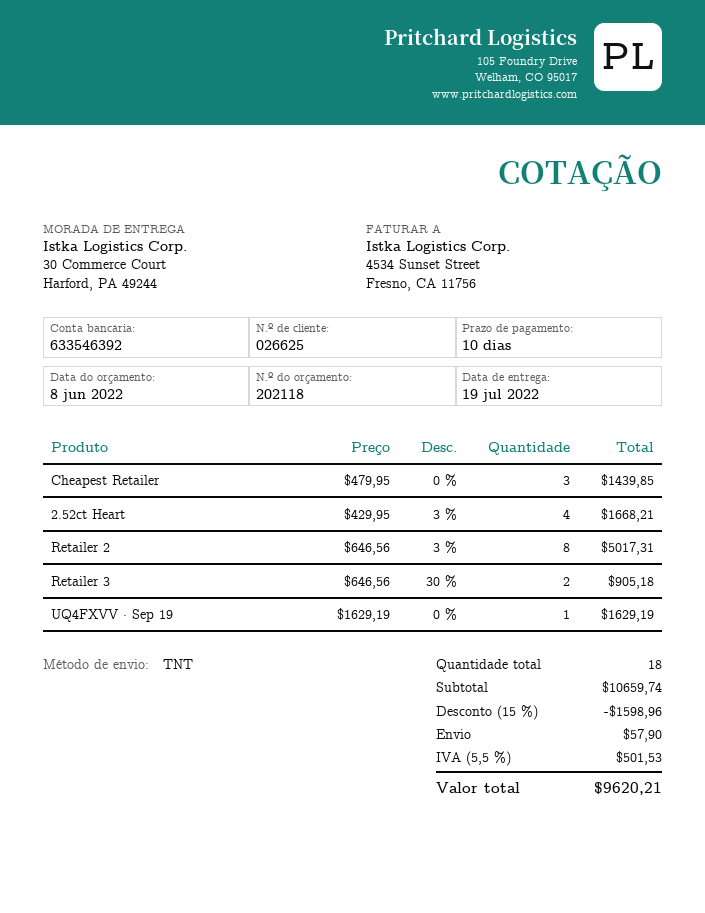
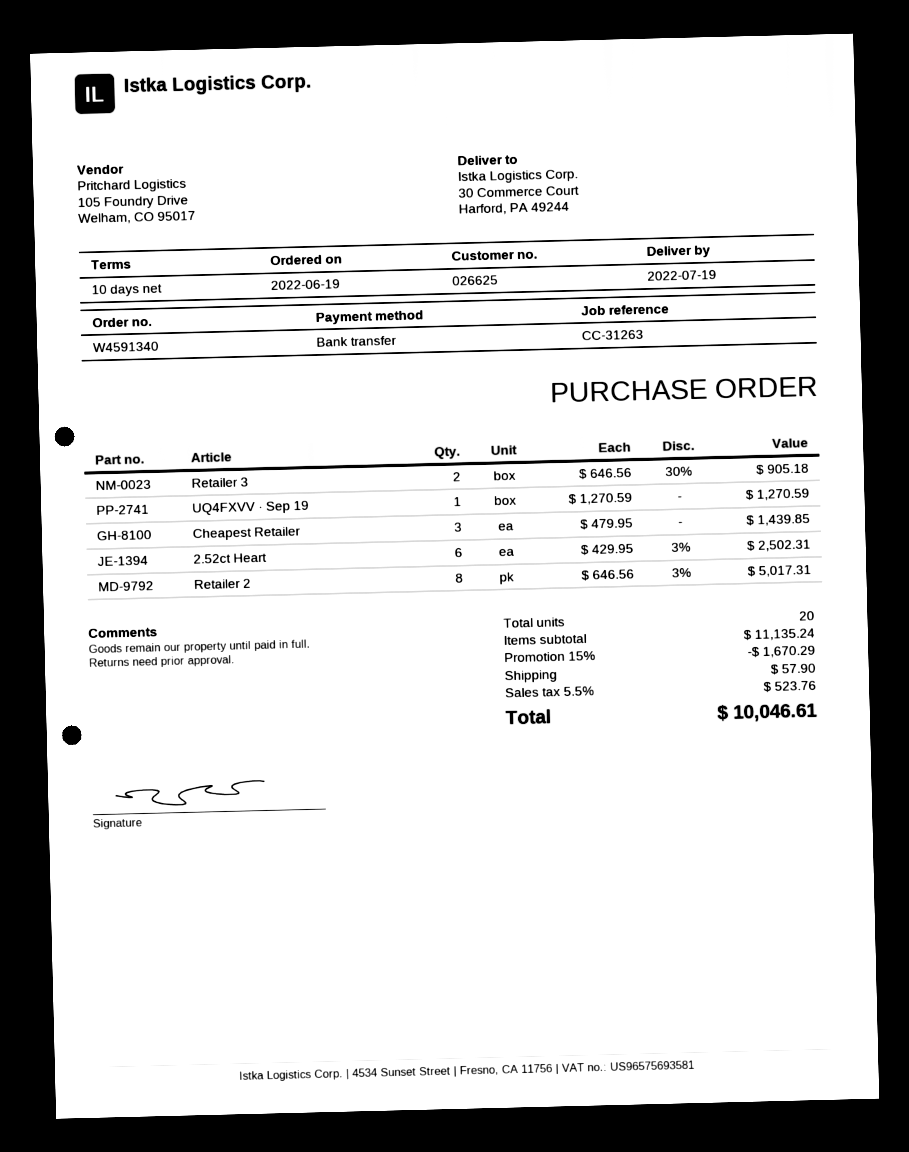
2.52ct Heart: 4 x 429.95 - 3% = 1668.21 -> 6 x 429.95 - 3% = 2502.31
UQ4FXVV · Sep 19: 1 x 1629.19 = 1629.19 -> 1 x 1270.59 = 1270.59
total quantity: 18 -> 20
subtotal: 10659.74 -> 11135.24
discount: 15% = 1598.96 -> 15% = 1670.29
tax: 5.5% = 501.53 -> 5.5% = 523.76
total: 9620.21 -> 10046.61

